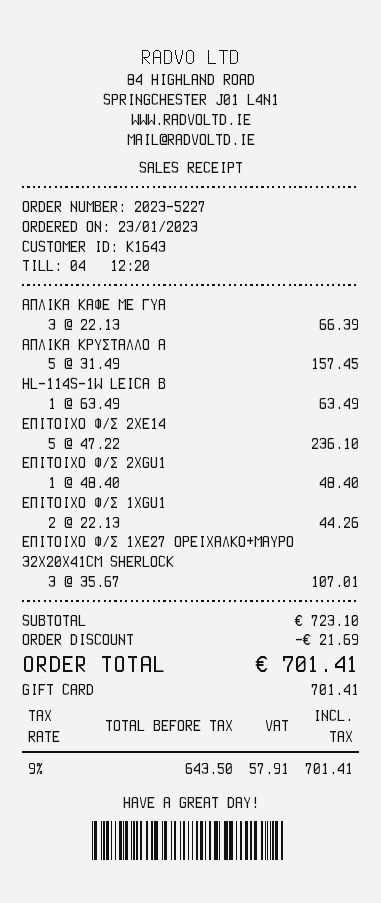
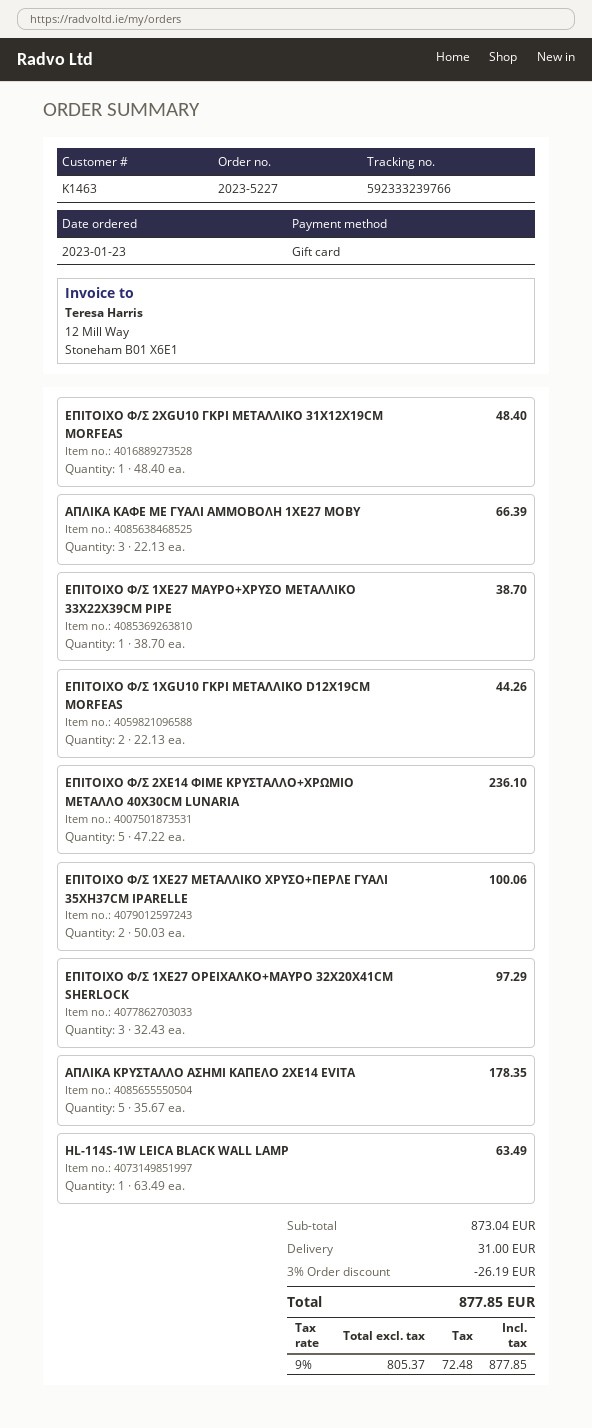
customer number: K1643 -> K1463
ΑΠΛΙΚΑ ΚΡΥΣΤΑΛΛΟ Α: 5 x 31.49 = 157.45 -> 5 x 35.67 = 178.35
ΕΠΙΤΟΙΧΟ Φ/Σ 1ΧΕ27 ΟΡΕΙΧΑΛΚΟ+ΜΑΥΡΟ 32Χ20X41CM SHERLOCK: 3 x 35.67 = 107.01 -> 3 x 32.43 = 97.29
ΕΠΙΤΟΙΧΟ Φ/Σ 1ΧΕ27 ΜΑΥΡΟ+ΧΡΥΣΟ ΜΕΤΑΛΛΙΚΟ 33Χ22Χ39CM PIPE: none -> 1 x 38.70 = 38.70
ΕΠΙΤΟΙΧΟ Φ/Σ 1ΧΕ27 ΜΕΤΑΛΛΙΚΟ ΧΡΥΣΟ+ΠΕΡΛΕ ΓΥΑΛΙ 35ΧH37CM IPARELLE: none -> 2 x 50.03 = 100.06
subtotal: 723.10 -> 873.04
discount: 21.69 -> 26.19
shipping: none -> 31.00
net: 643.50 -> 805.37
tax: 9% = 57.91 -> 9% = 72.48
total: 701.41 -> 877.85

